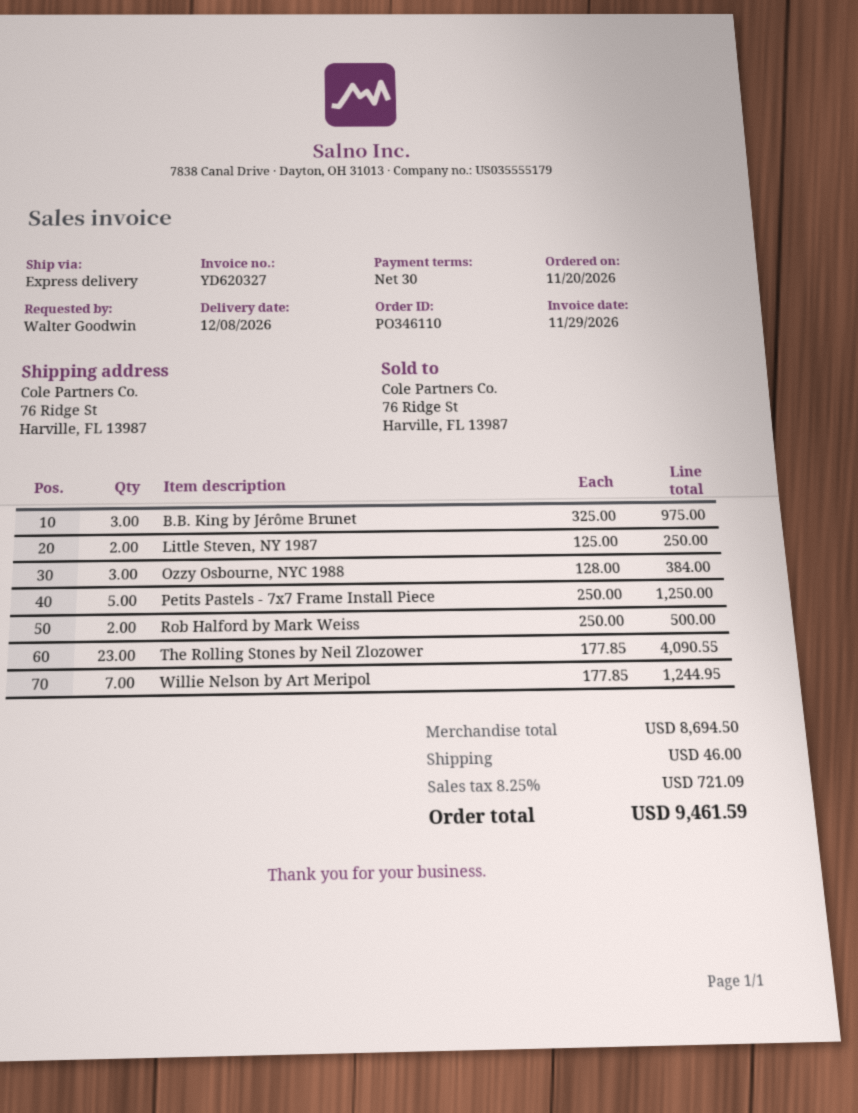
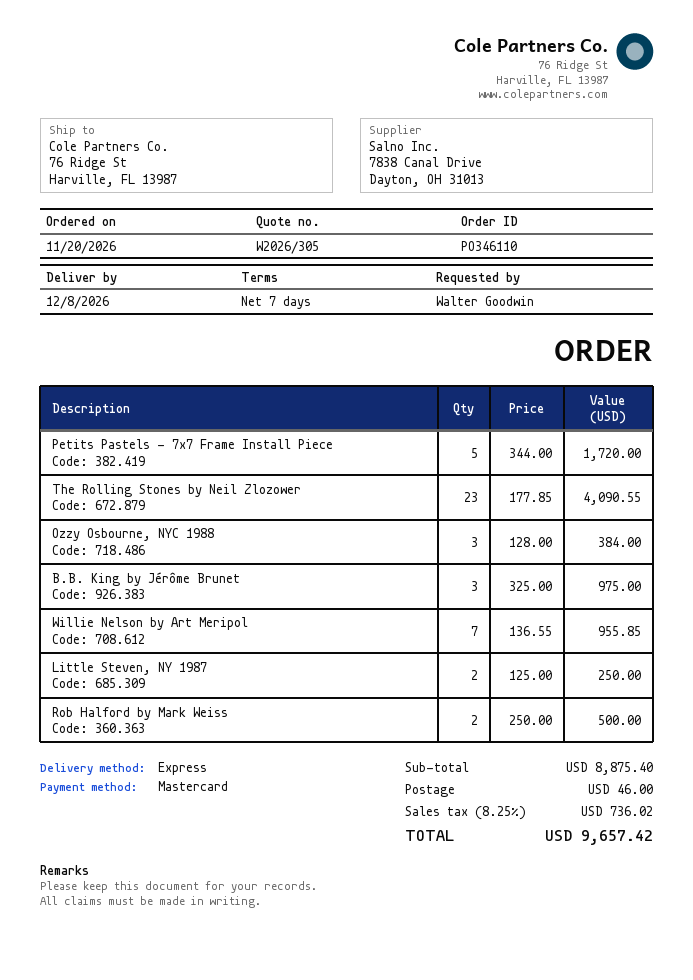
payment terms: 30 days -> 7 days
Petits Pastels - 7x7 Frame Install Piece: 5 x 250.00 = 1250.00 -> 5 x 344.00 = 1720.00
Willie Nelson by Art Meripol: 7 x 177.85 = 1244.95 -> 7 x 136.55 = 955.85
subtotal: 8694.50 -> 8875.40
tax: 8.25% = 721.09 -> 8.25% = 736.02
total: 9461.59 -> 9657.42

